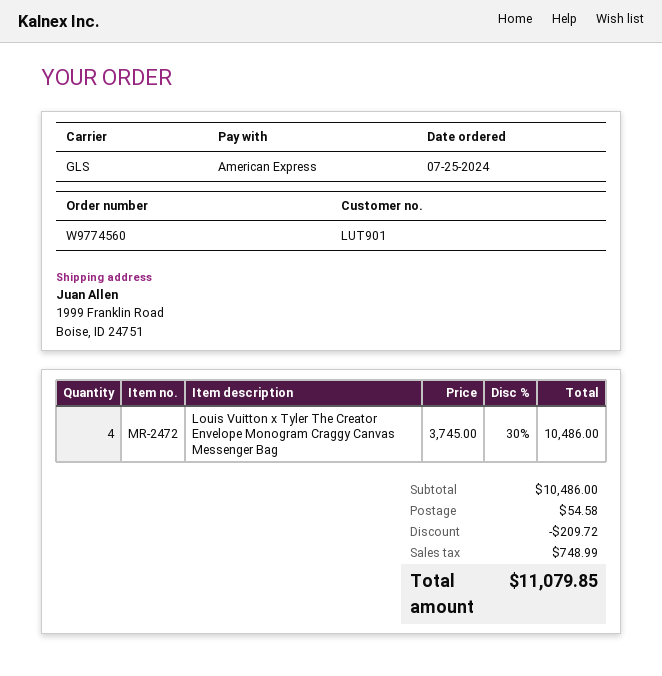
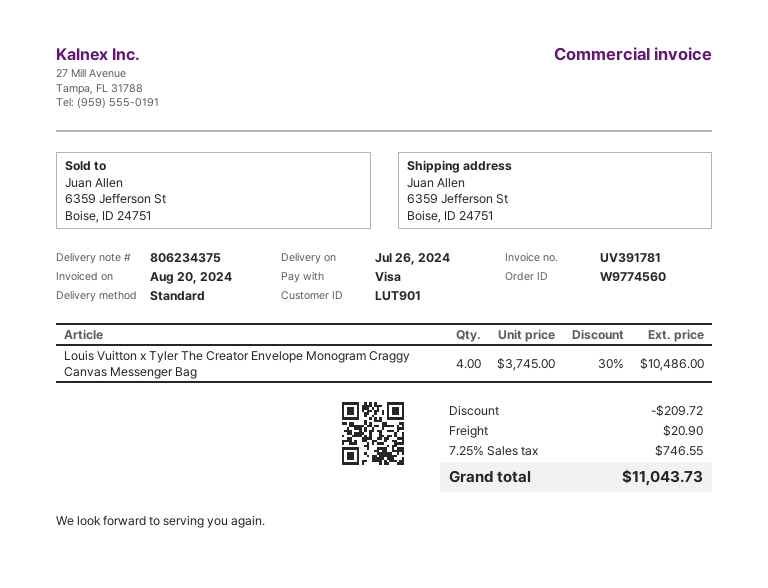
payment method: American Express -> Visa
shipping method: GLS -> standard
ship to: 1999 Franklin Road, Boise, ID 24751 -> 6359 Jefferson St, Boise, ID 24751
shipping: 54.58 -> 20.90
tax: 748.99 -> 746.55
total: 11079.85 -> 11043.73

